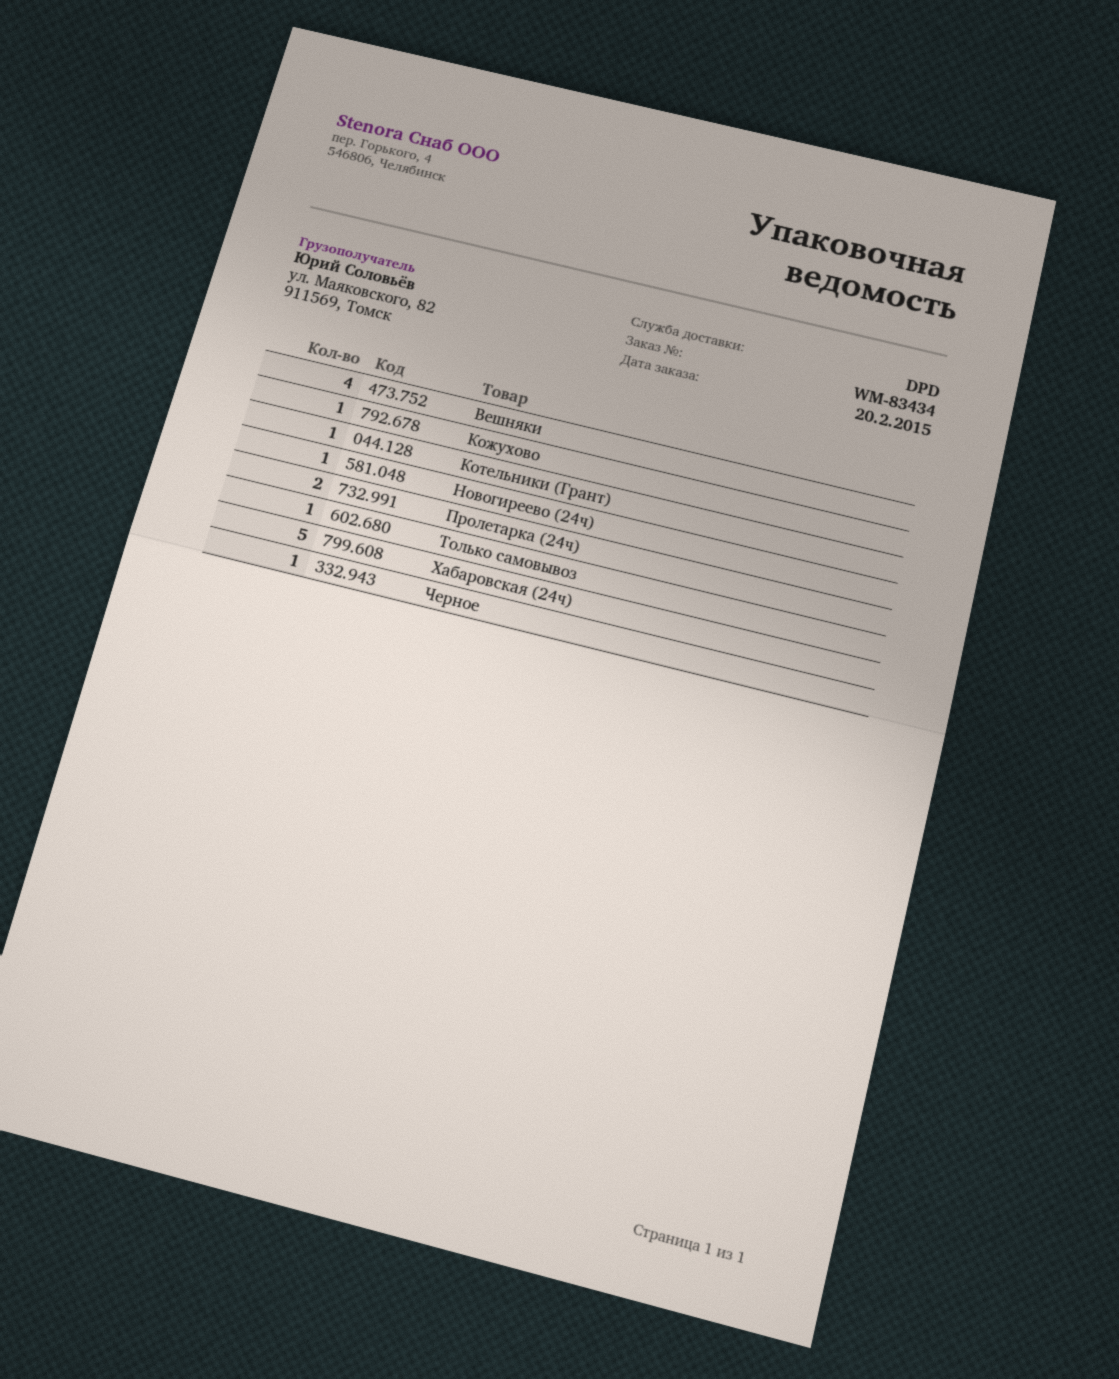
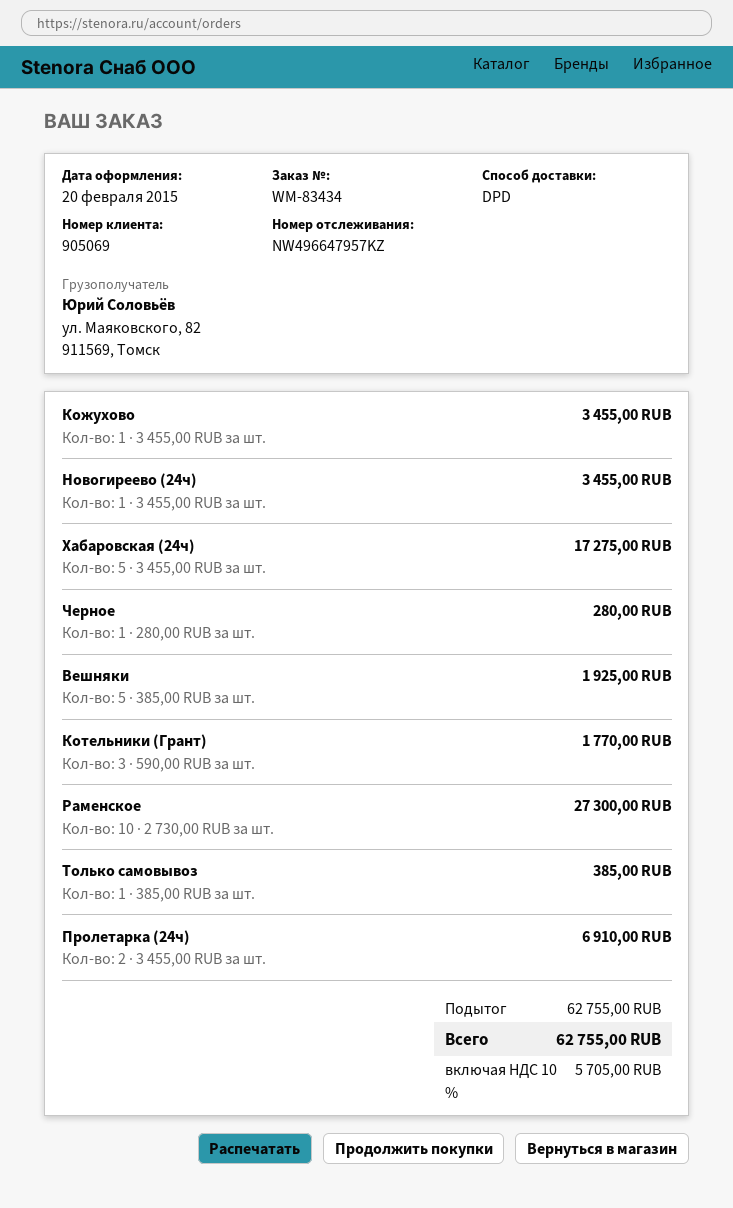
Вешняки: 4 -> 5
Котельники (Грант): 1 -> 3
Раменское: none -> 10

